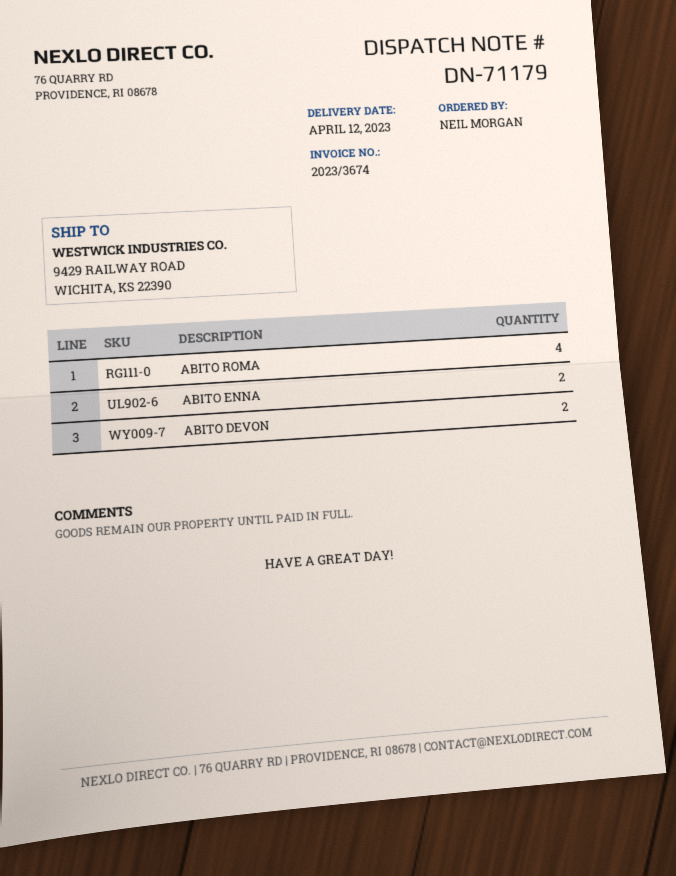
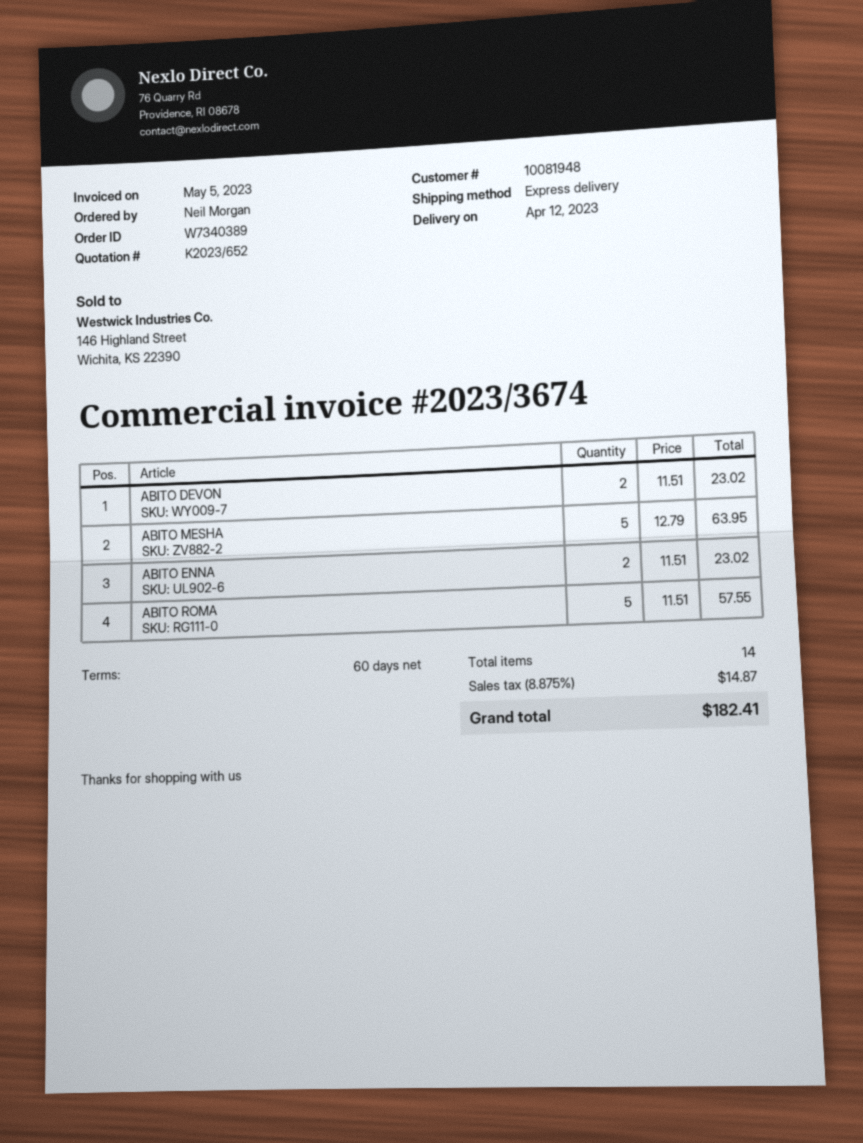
ABITO ROMA: 4 -> 5
ABITO MESHA: none -> 5

